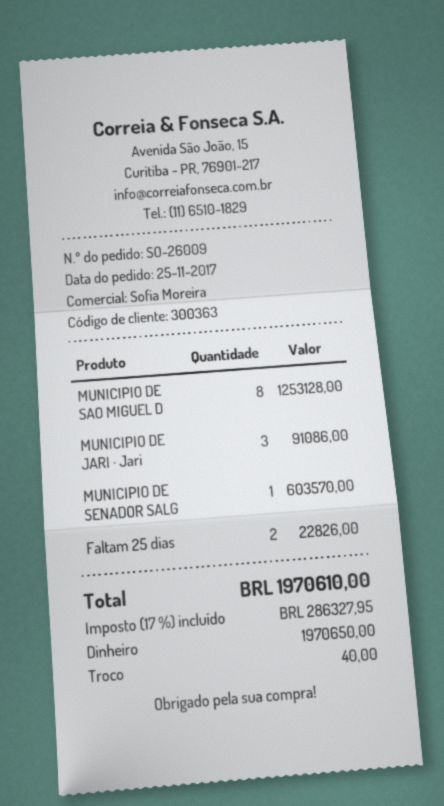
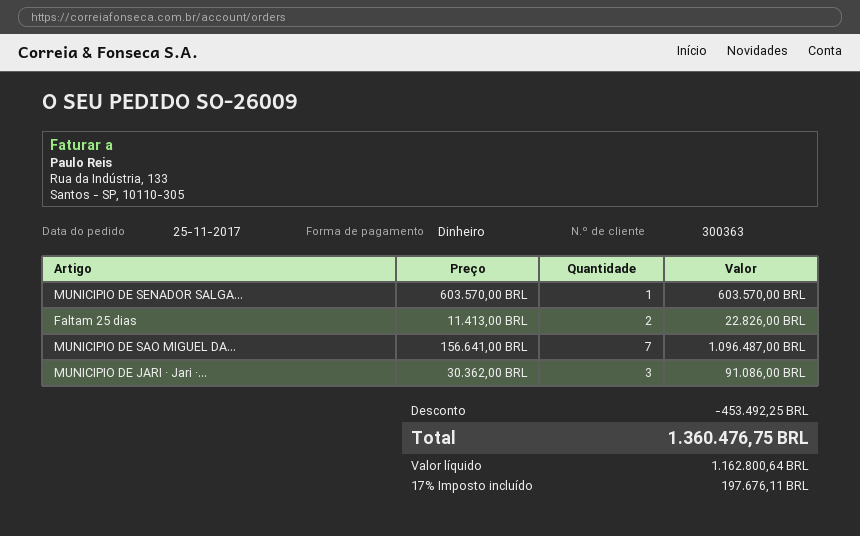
MUNICIPIO DE SAO MIGUEL D: 8 for 1253128.00 -> 7 for 1096487.00
discount: none -> 453492.25
tax: 17% = 286327.95 -> 17% = 197676.11
total: 1970610.00 -> 1360476.75

